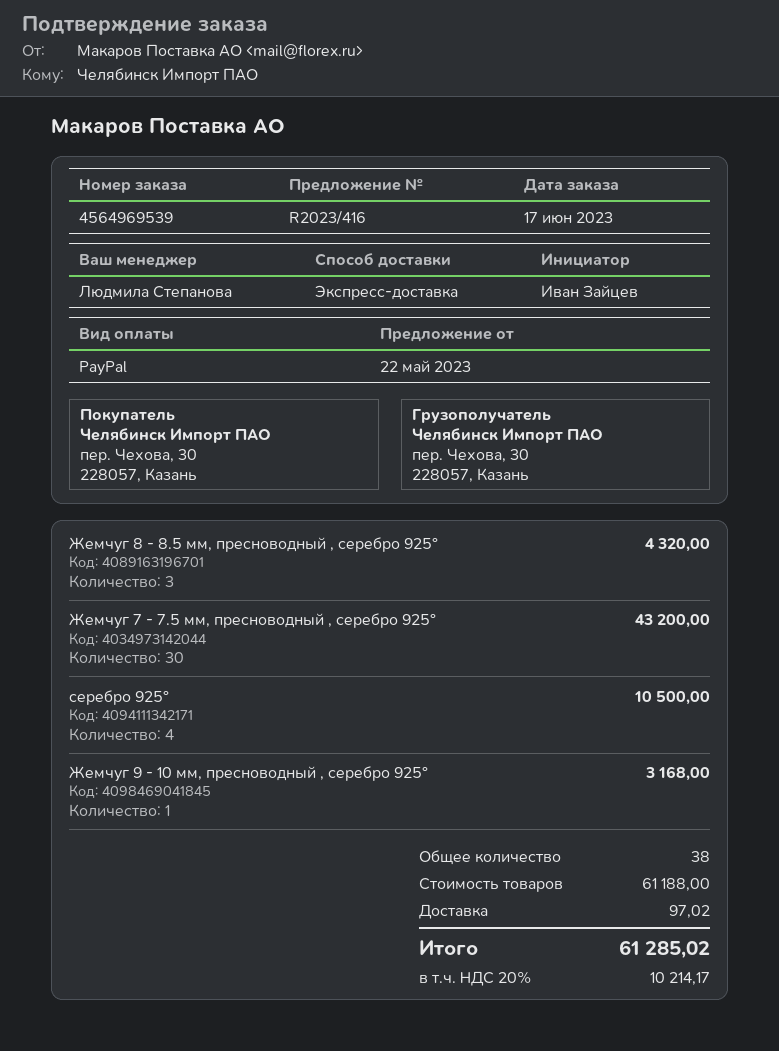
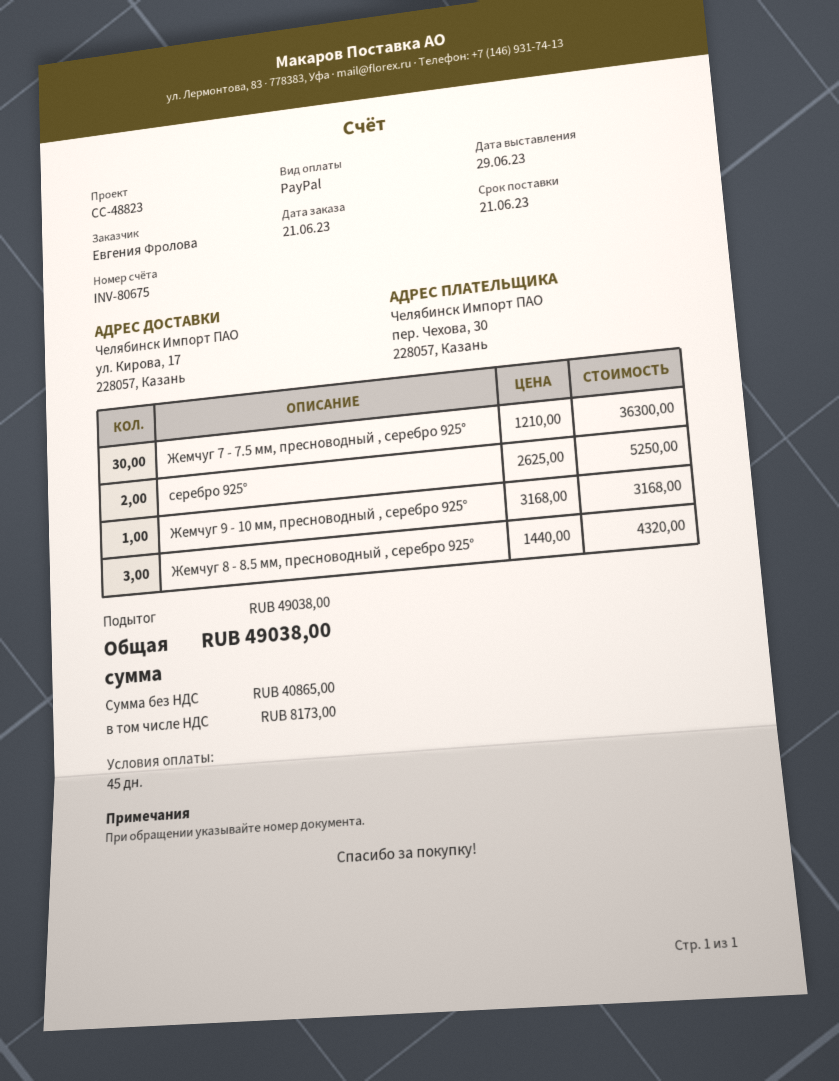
order date: 2023-06-17 -> 2023-06-21
ordered by: Иван Зайцев -> Евгения Фролова
ship to: пер. Чехова, 30, 228057, Казань -> ул. Кирова, 17, 228057, Казань
Жемчуг 7 - 7.5 мм, пресноводный , серебро 925°: 30 for 43200.00 -> 30 for 36300.00
серебро 925°: 4 for 10500.00 -> 2 for 5250.00
subtotal: 61188.00 -> 49038.00
shipping: 97.02 -> none
tax: 10214.17 -> 8173.00
total: 61285.02 -> 49038.00

